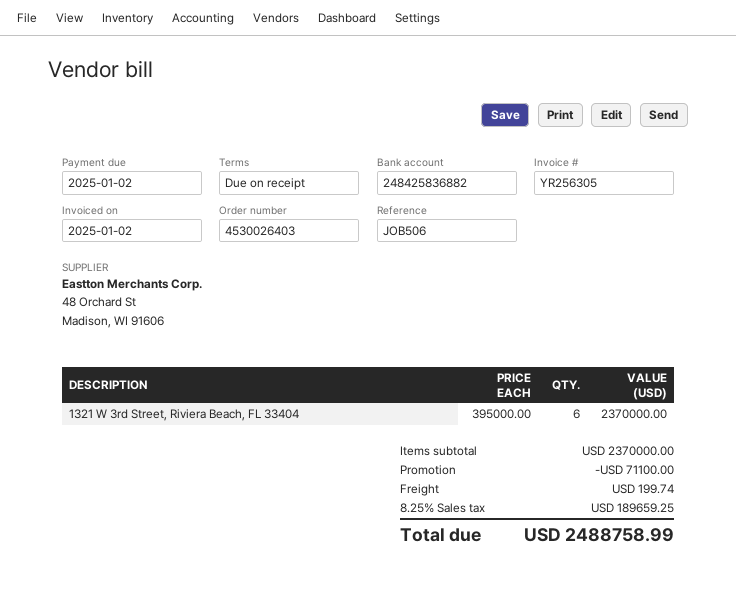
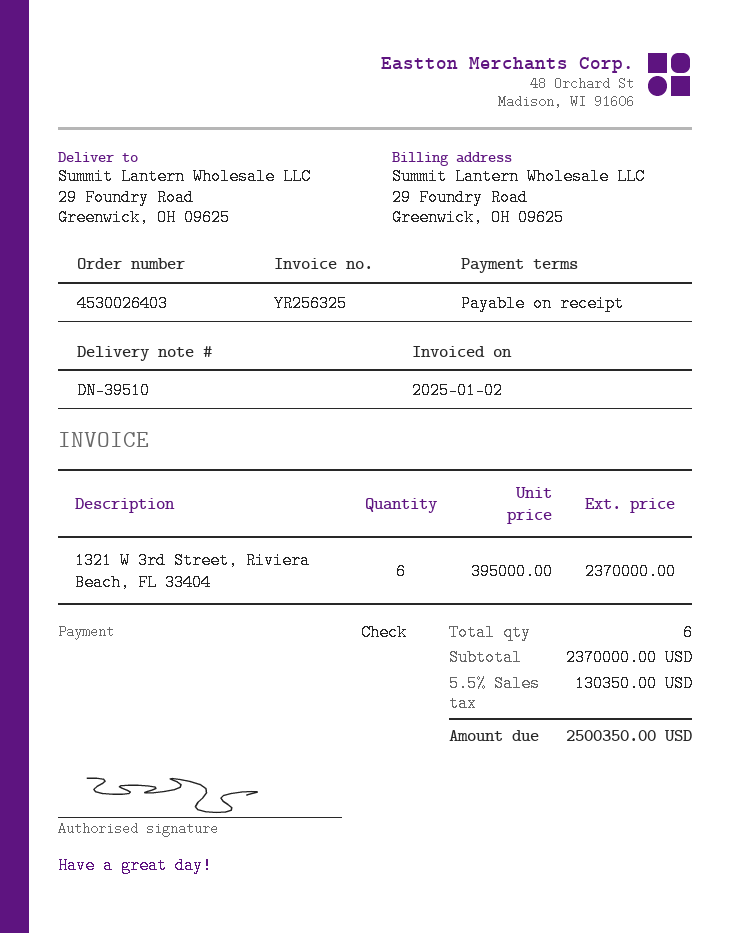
invoice number: YR256305 -> YR256325
discount: 71100.00 -> none
shipping: 199.74 -> none
tax: 8.25% = 189659.25 -> 5.5% = 130350.00
total: 2488758.99 -> 2500350.00

